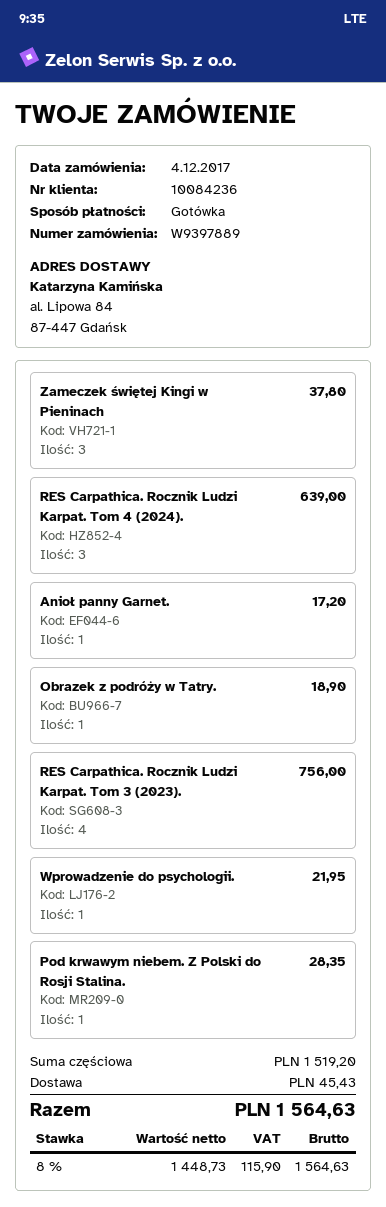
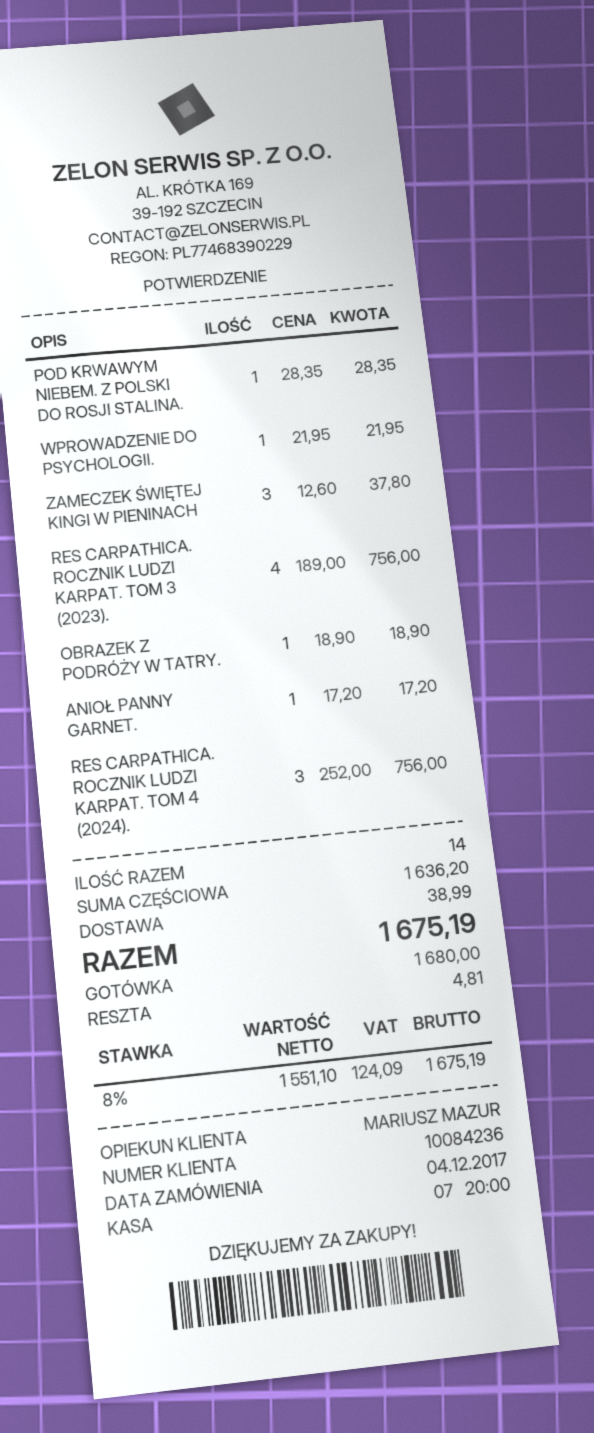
RES Carpathica. Rocznik Ludzi Karpat. Tom 4 (2024).: 3 for 639.00 -> 3 for 756.00
subtotal: 1519.20 -> 1636.20
shipping: 45.43 -> 38.99
net: 1448.73 -> 1551.10
tax: 8% = 115.90 -> 8% = 124.09
total: 1564.63 -> 1675.19

